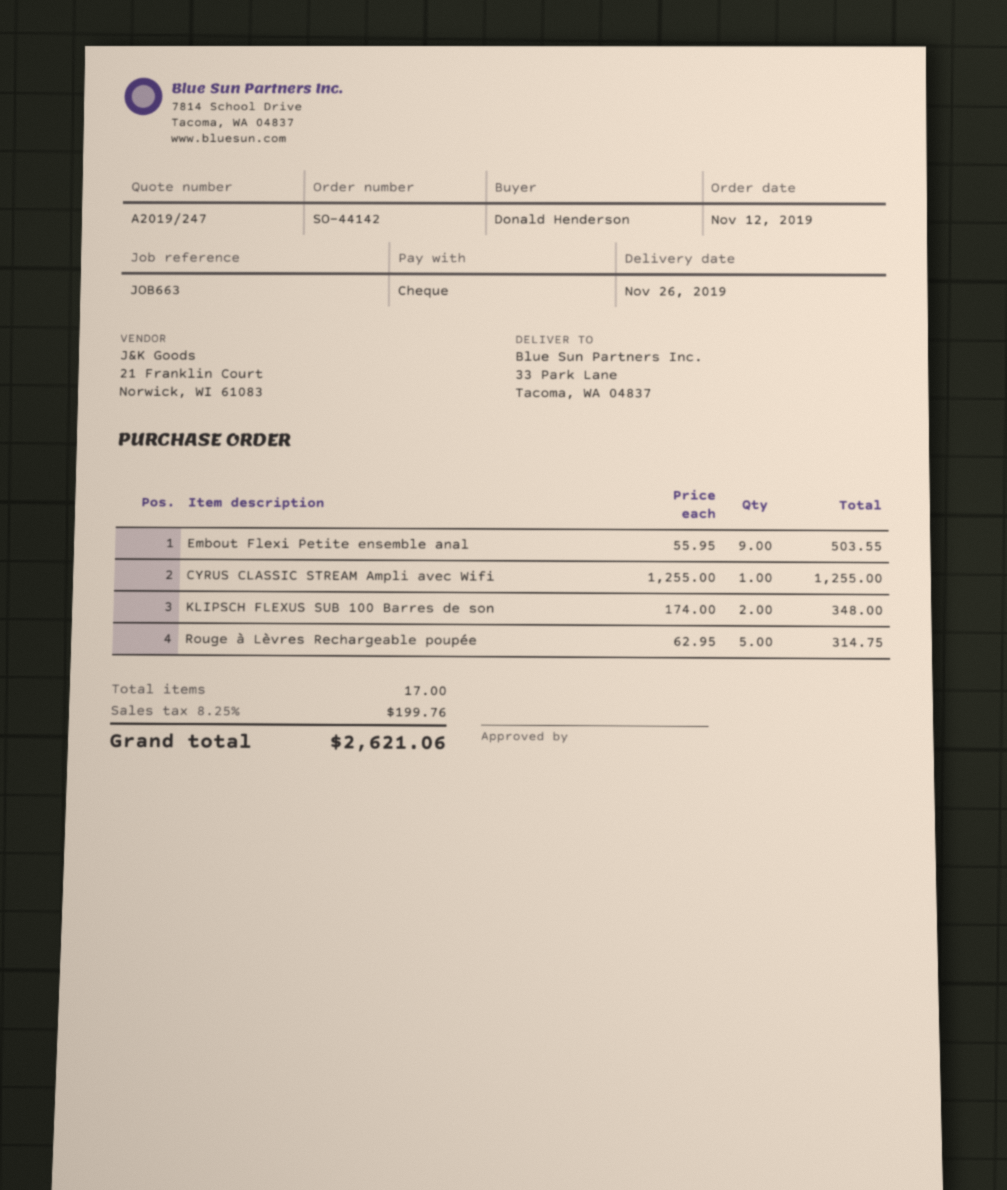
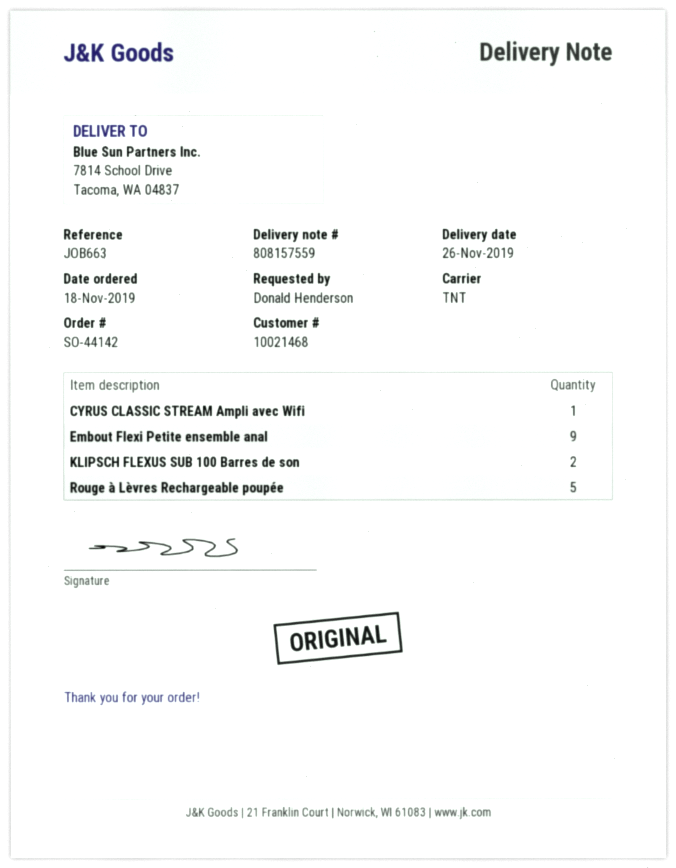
order date: 2019-11-12 -> 2019-11-18
ship to: 33 Park Lane, Tacoma, WA 04837 -> 7814 School Drive, Tacoma, WA 04837

